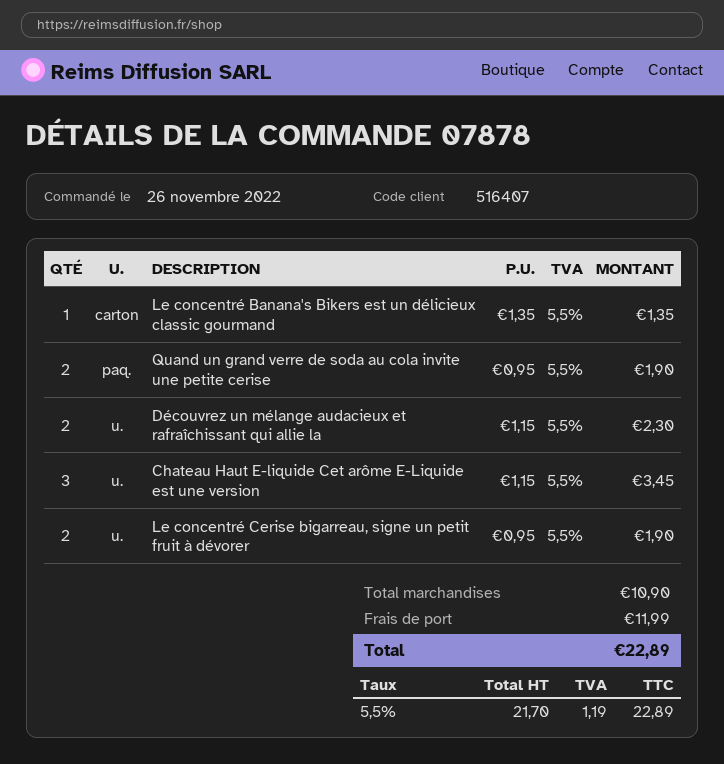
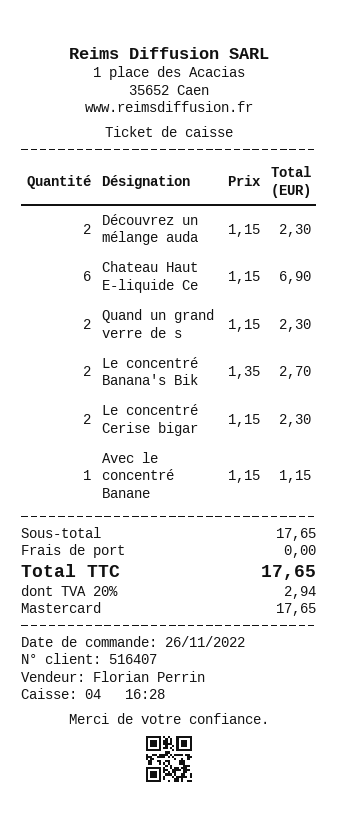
Le concentré Banana's Bikers est un délicieux classic gourmand: 1 x 1.35 = 1.35 -> 2 x 1.35 = 2.70
Quand un grand verre de soda au cola invite une petite cerise: 2 x 0.95 = 1.90 -> 2 x 1.15 = 2.30
Chateau Haut E-liquide Cet arôme E-Liquide est une version: 3 x 1.15 = 3.45 -> 6 x 1.15 = 6.90
Le concentré Cerise bigarreau, signe un petit fruit à dévorer: 2 x 0.95 = 1.90 -> 2 x 1.15 = 2.30
Avec le concentré Banane: none -> 1 x 1.15 = 1.15
subtotal: 10.90 -> 17.65
shipping: 11.99 -> 0.00
tax: 5.5% = 1.19 -> 20% = 2.94
total: 22.89 -> 17.65

